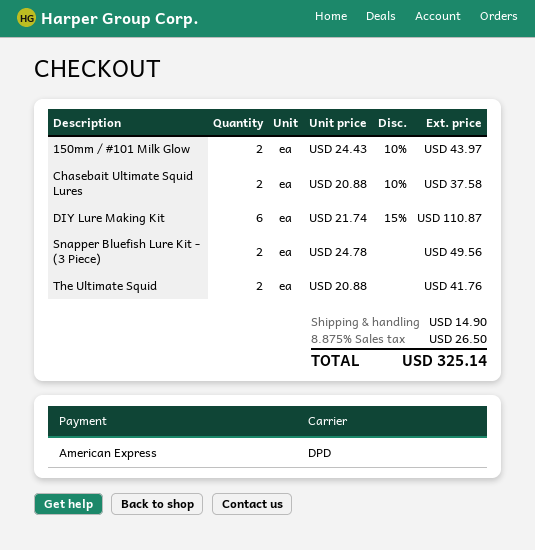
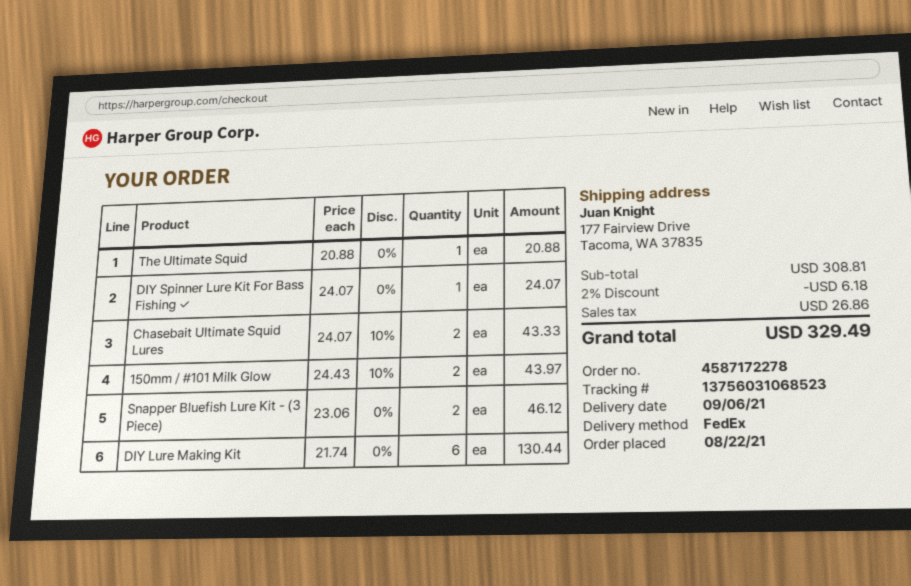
shipping method: DPD -> FedEx
Chasebait Ultimate Squid Lures: 2 x 20.88 - 10% = 37.58 -> 2 x 24.07 - 10% = 43.33
DIY Lure Making Kit: 6 x 21.74 - 15% = 110.87 -> 6 x 21.74 = 130.44
Snapper Bluefish Lure Kit - (3 Piece): 2 x 24.78 = 49.56 -> 2 x 23.06 = 46.12
The Ultimate Squid: 2 x 20.88 = 41.76 -> 1 x 20.88 = 20.88
DIY Spinner Lure Kit For Bass Fishing ✓: none -> 1 x 24.07 = 24.07
discount: none -> 2% = 6.18
shipping: 14.90 -> none
tax: 26.50 -> 26.86
total: 325.14 -> 329.49

